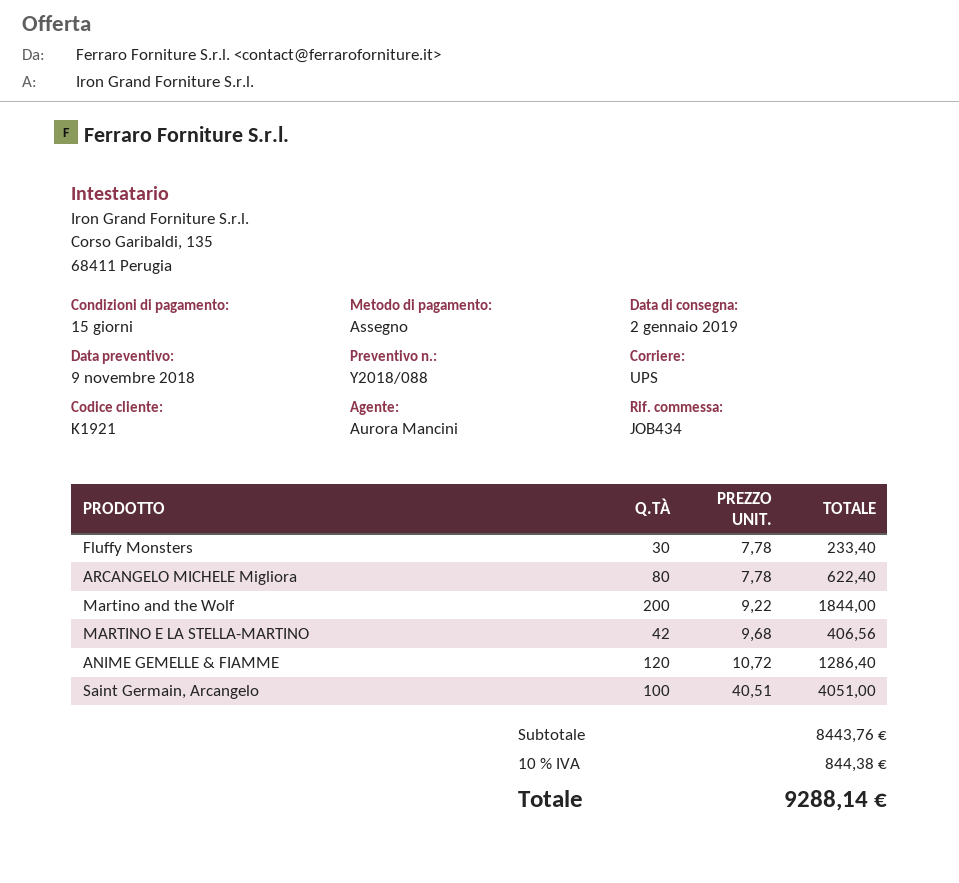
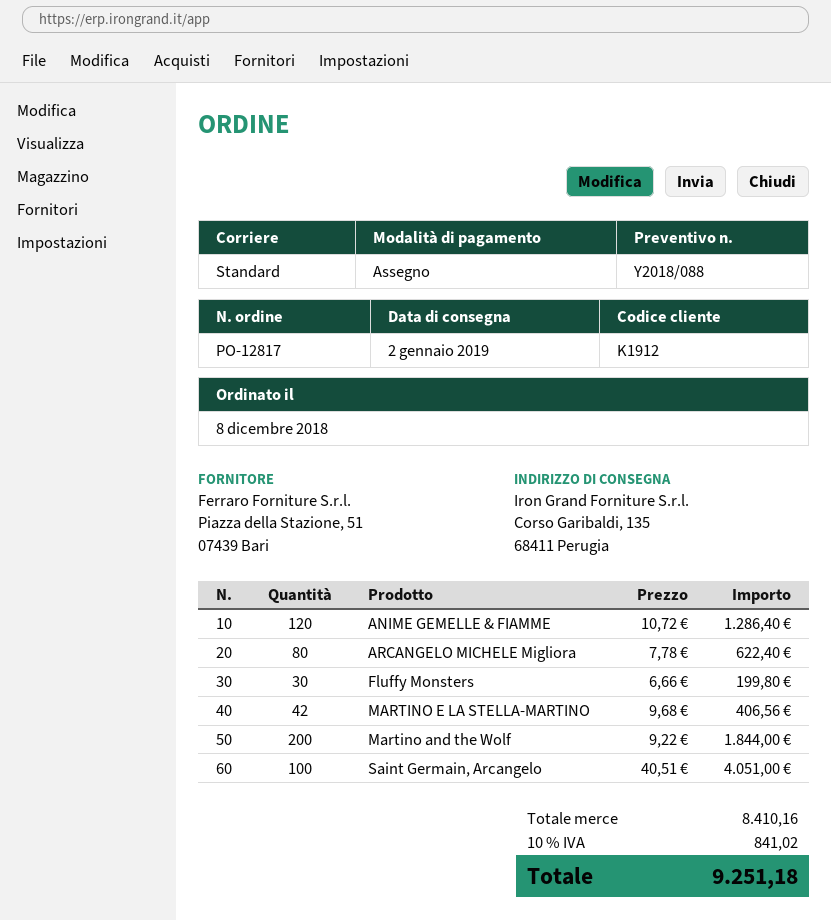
customer number: K1921 -> K1912
shipping method: UPS -> standard
Fluffy Monsters: 30 x 7.78 = 233.40 -> 30 x 6.66 = 199.80
subtotal: 8443.76 -> 8410.16
tax: 10% = 844.38 -> 10% = 841.02
total: 9288.14 -> 9251.18

